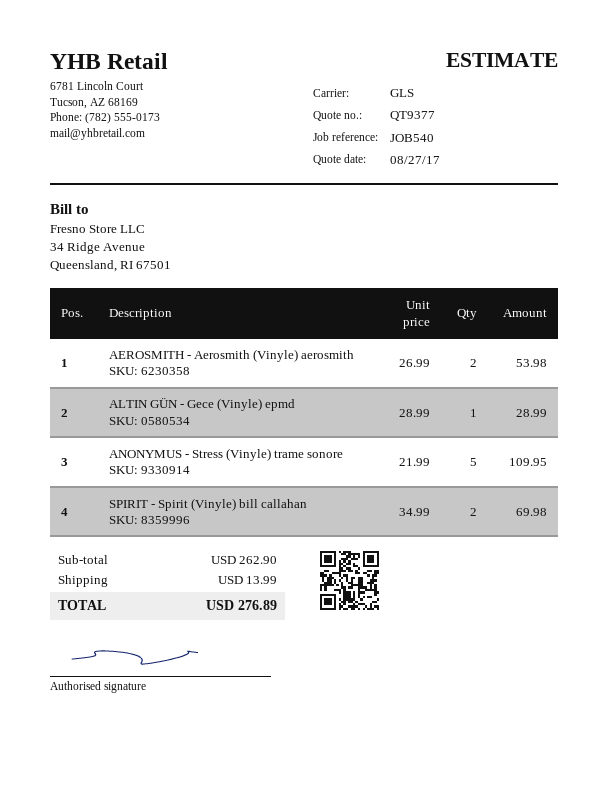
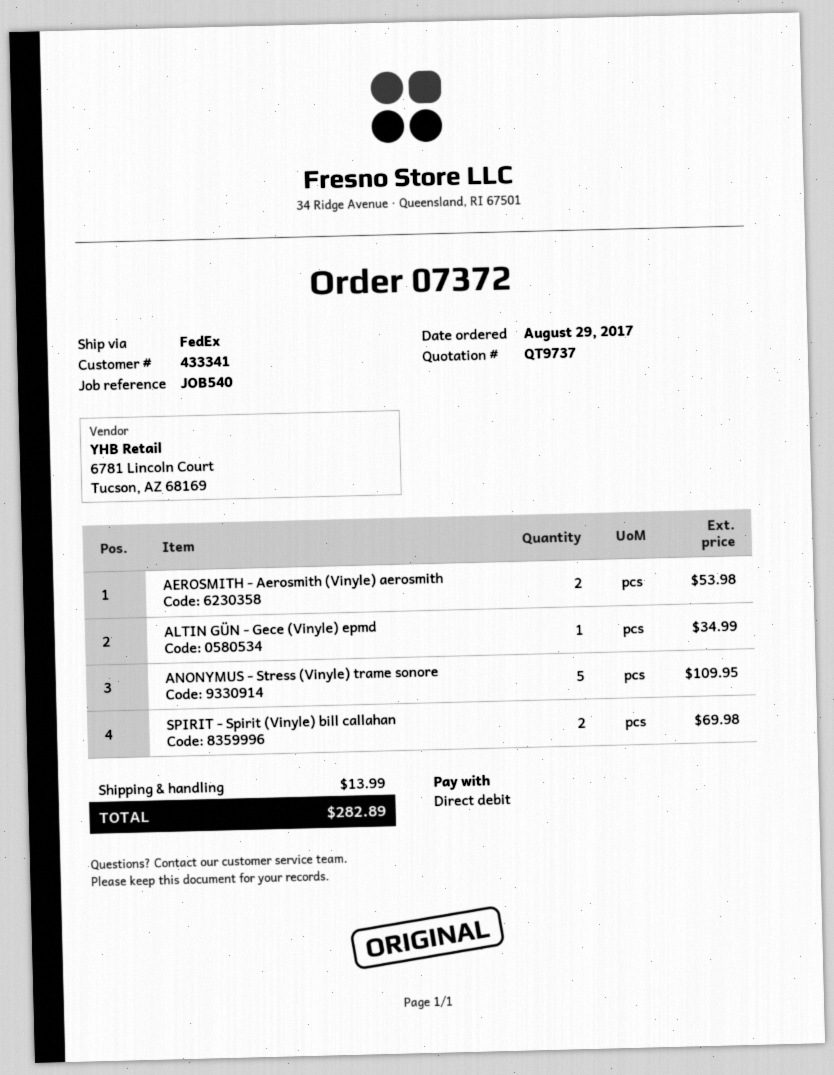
quote number: QT9377 -> QT9737
shipping method: GLS -> FedEx
ALTIN GÜN - Gece (Vinyle) epmd: 1 for 28.99 -> 1 for 34.99
total: 276.89 -> 282.89

